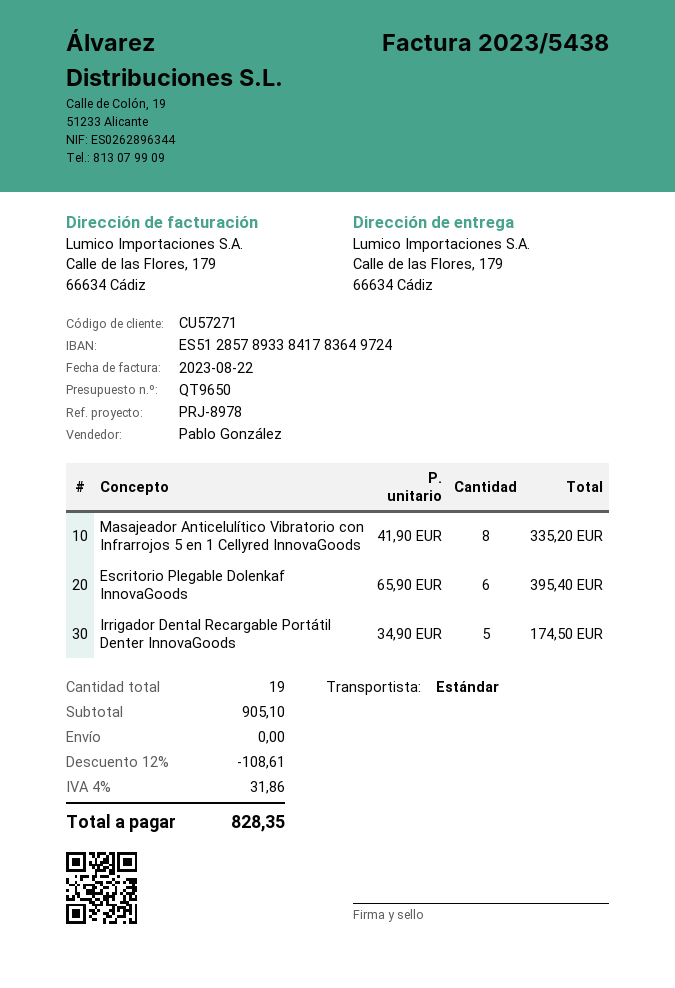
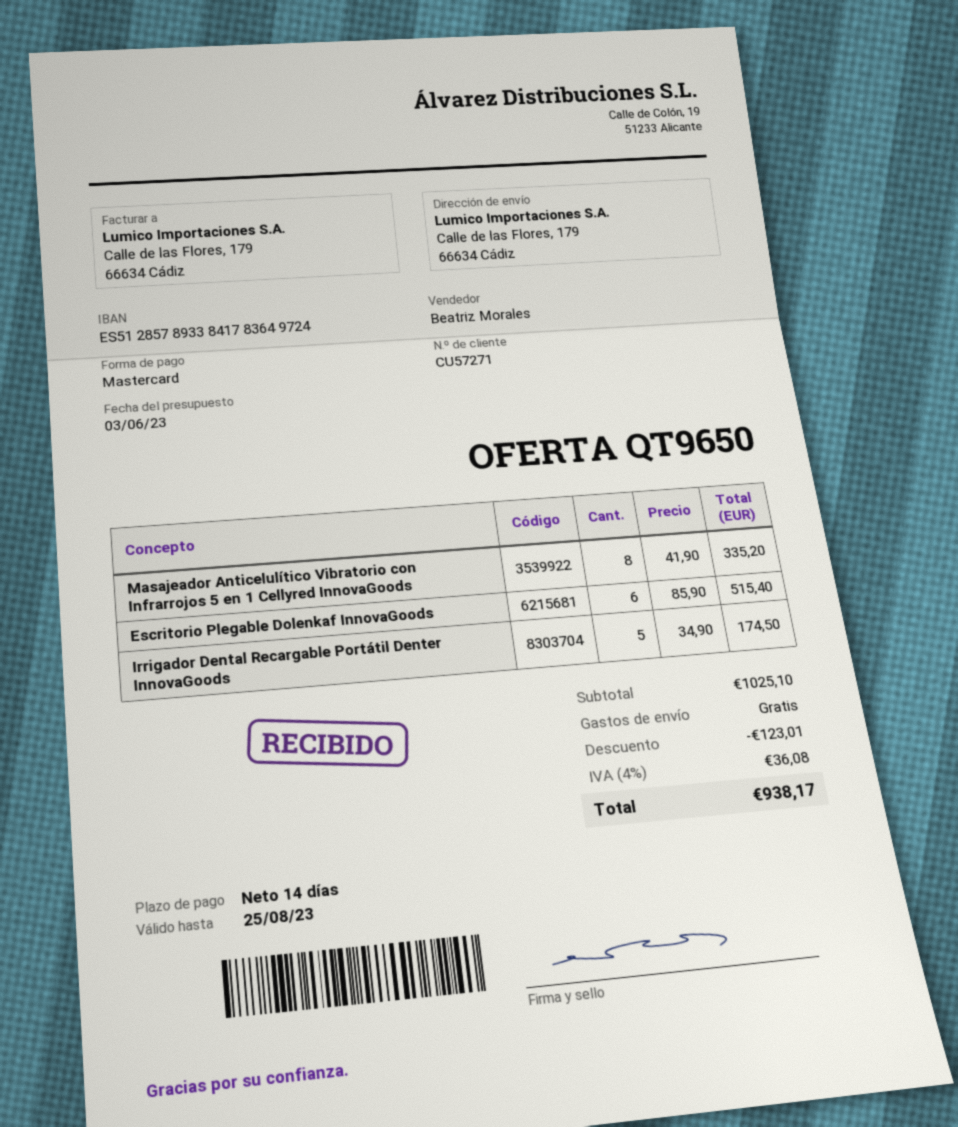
sales rep: Pablo González -> Beatriz Morales
Escritorio Plegable Dolenkaf InnovaGoods: 6 x 65.90 = 395.40 -> 6 x 85.90 = 515.40
subtotal: 905.10 -> 1025.10
discount: 108.61 -> 123.01
tax: 4% = 31.86 -> 4% = 36.08
total: 828.35 -> 938.17

